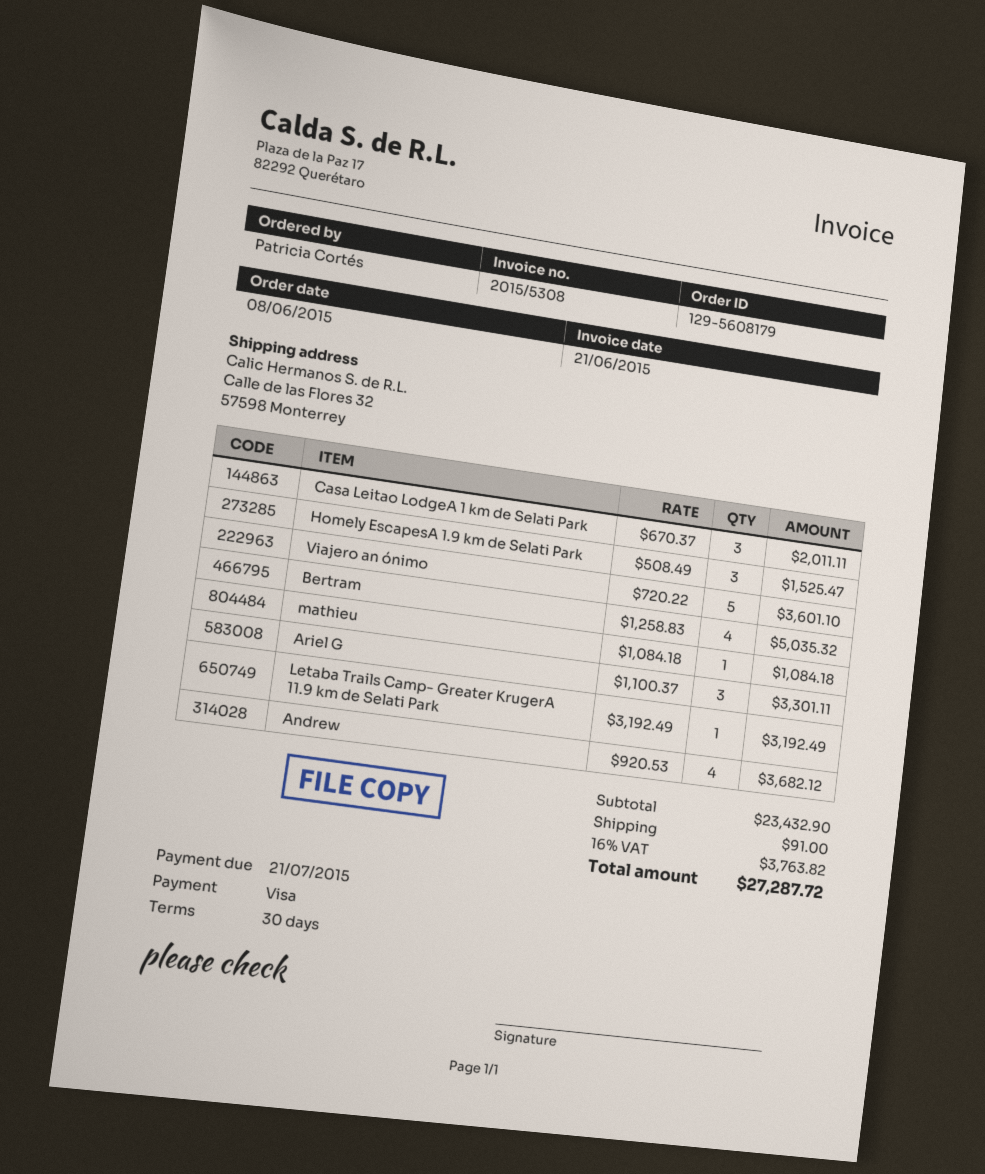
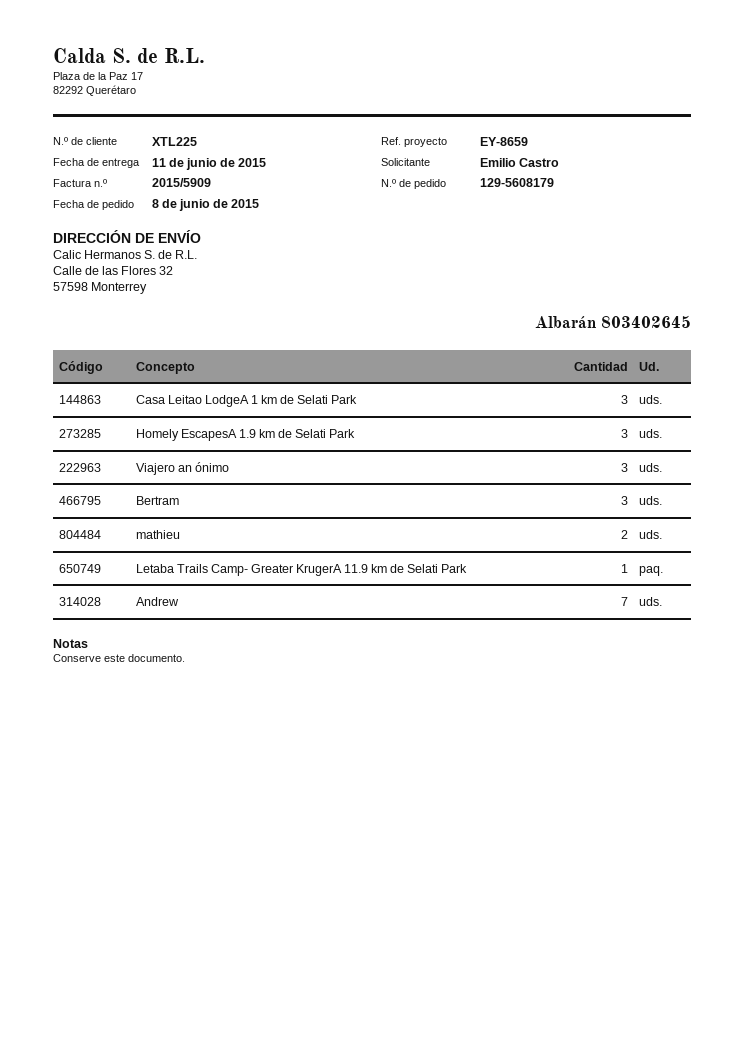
invoice number: 2015/5308 -> 2015/5909
ordered by: Patricia Cortés -> Emilio Castro
Viajero an ónimo: 5 -> 3
Bertram: 4 -> 3
mathieu: 1 -> 2
Ariel G: 3 -> none
Andrew: 4 -> 7

